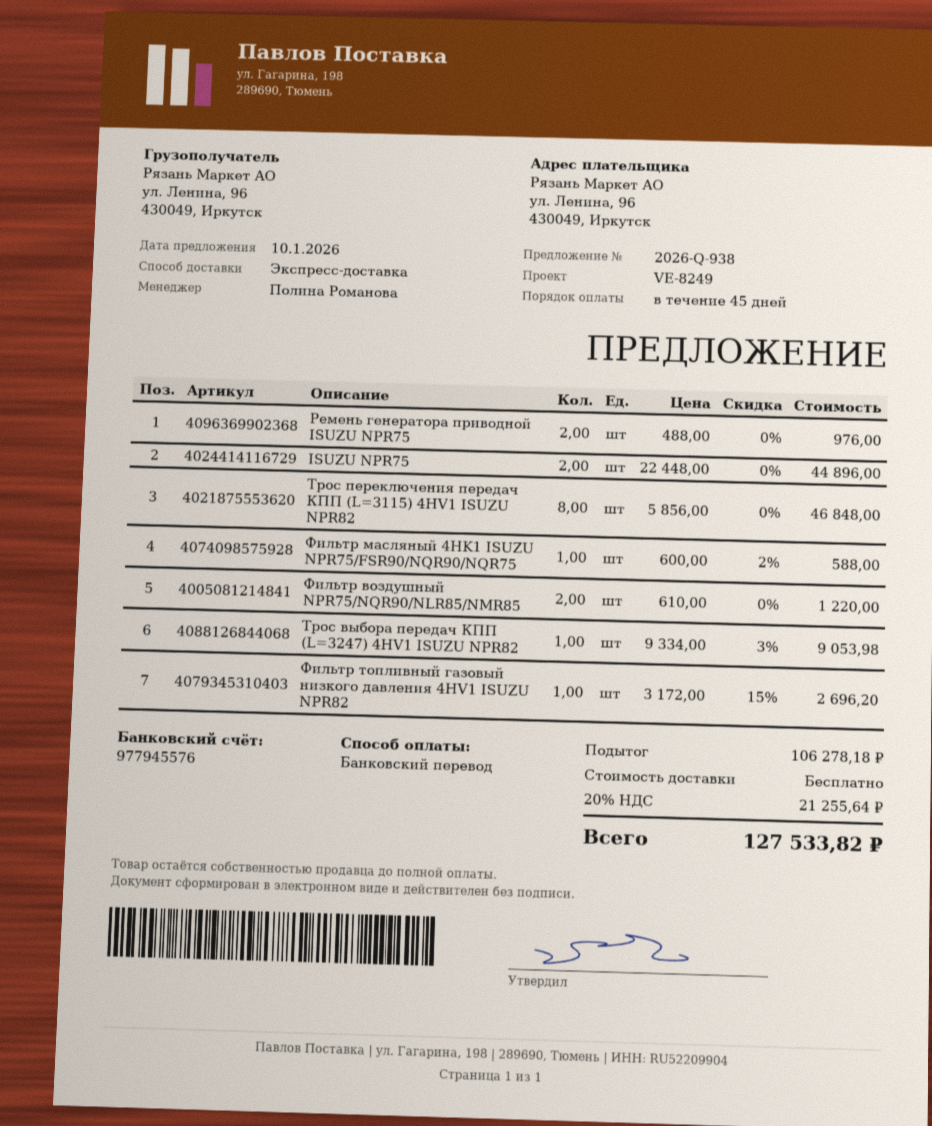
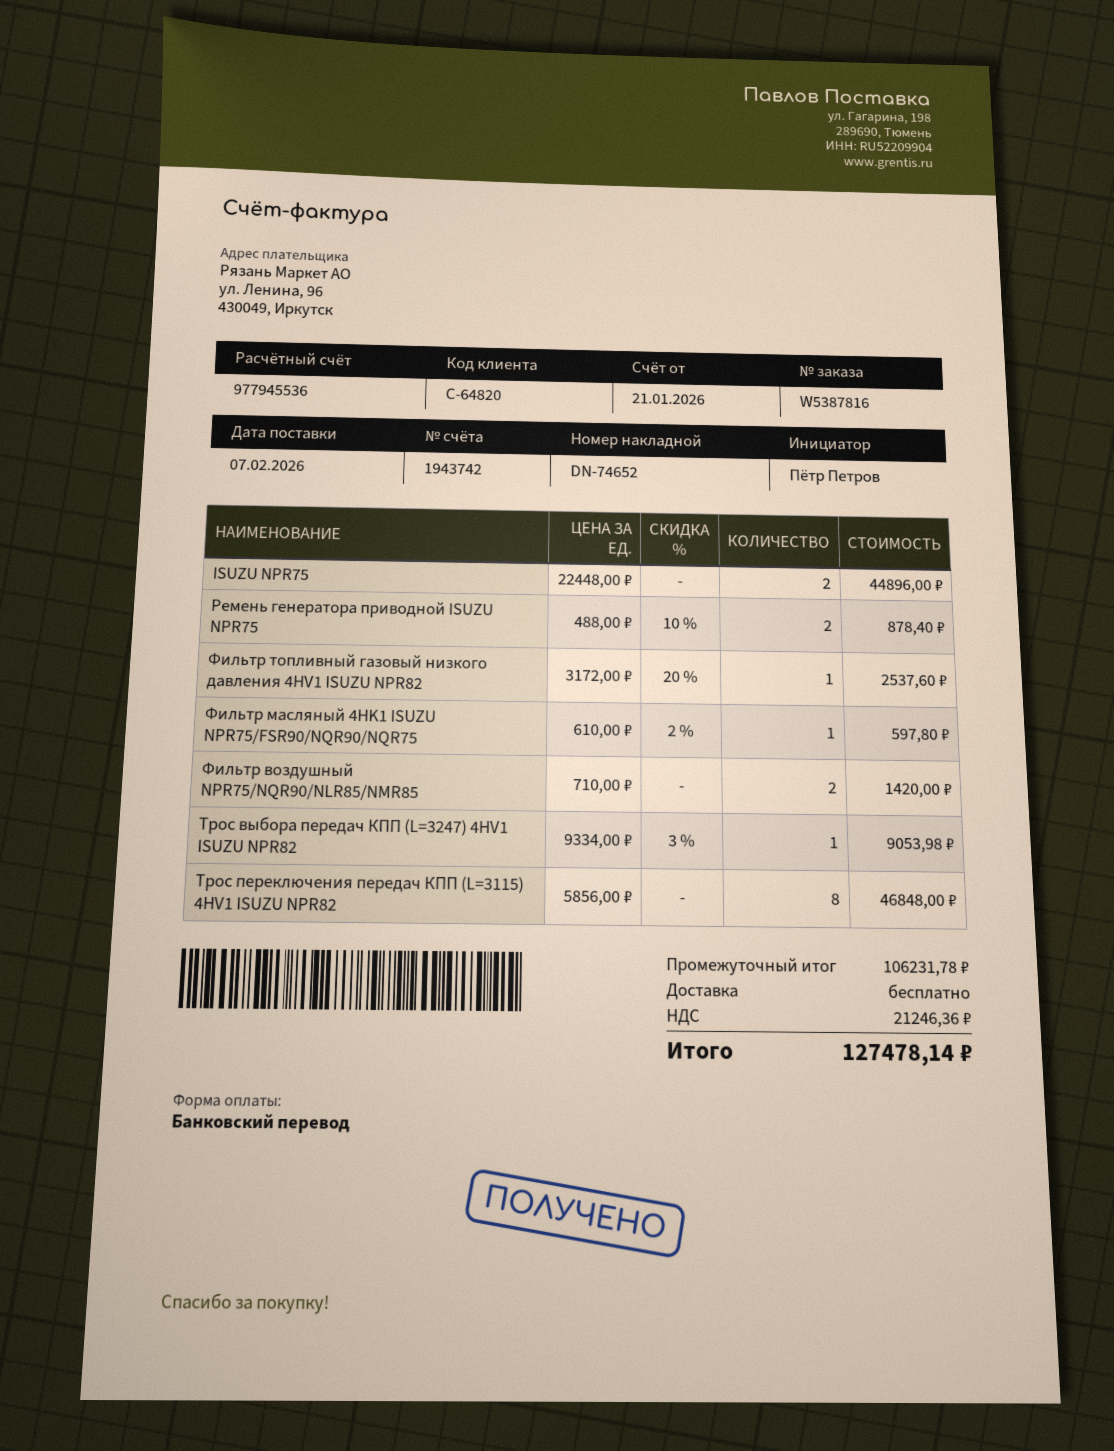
bank account: 977945576 -> 977945536
Ремень генератора приводной ISUZU NPR75: 2 x 488.00 = 976.00 -> 2 x 488.00 - 10% = 878.40
Фильтр масляный 4HK1 ISUZU NPR75/FSR90/NQR90/NQR75: 1 x 600.00 - 2% = 588.00 -> 1 x 610.00 - 2% = 597.80
Фильтр воздушный NPR75/NQR90/NLR85/NMR85: 2 x 610.00 = 1220.00 -> 2 x 710.00 = 1420.00
Фильтр топливный газовый низкого давления 4HV1 ISUZU NPR82: 1 x 3172.00 - 15% = 2696.20 -> 1 x 3172.00 - 20% = 2537.60
subtotal: 106278.18 -> 106231.78
tax: 21255.64 -> 21246.36
total: 127533.82 -> 127478.14

